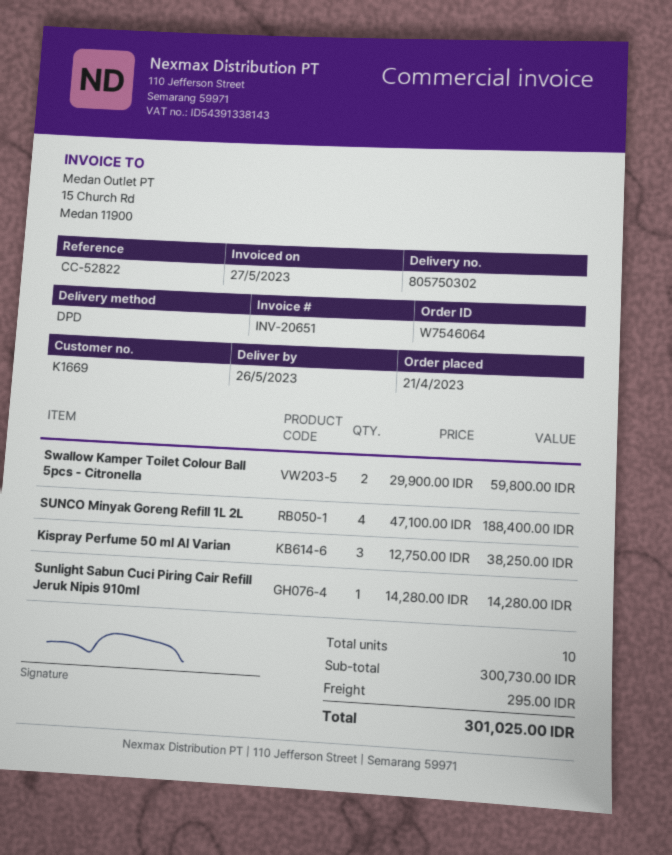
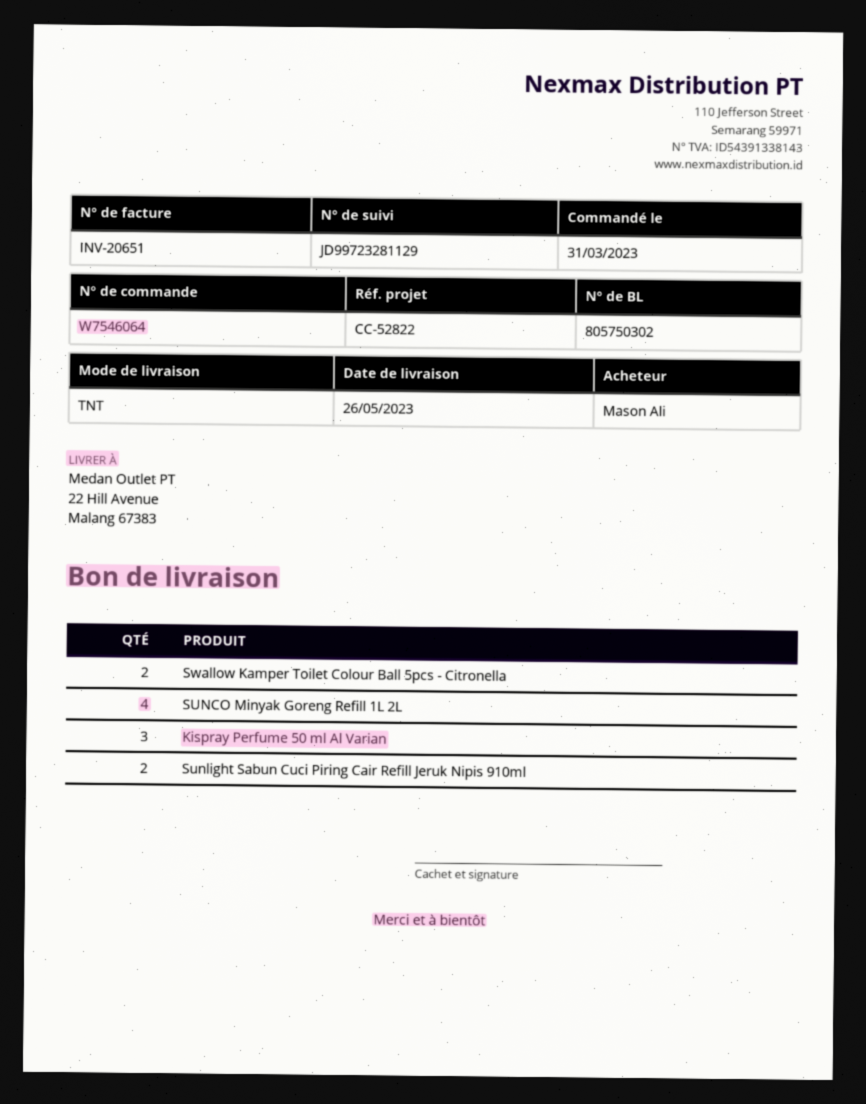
order date: 2023-04-21 -> 2023-03-31
shipping method: DPD -> TNT
Sunlight Sabun Cuci Piring Cair Refill Jeruk Nipis 910ml: 1 -> 2

